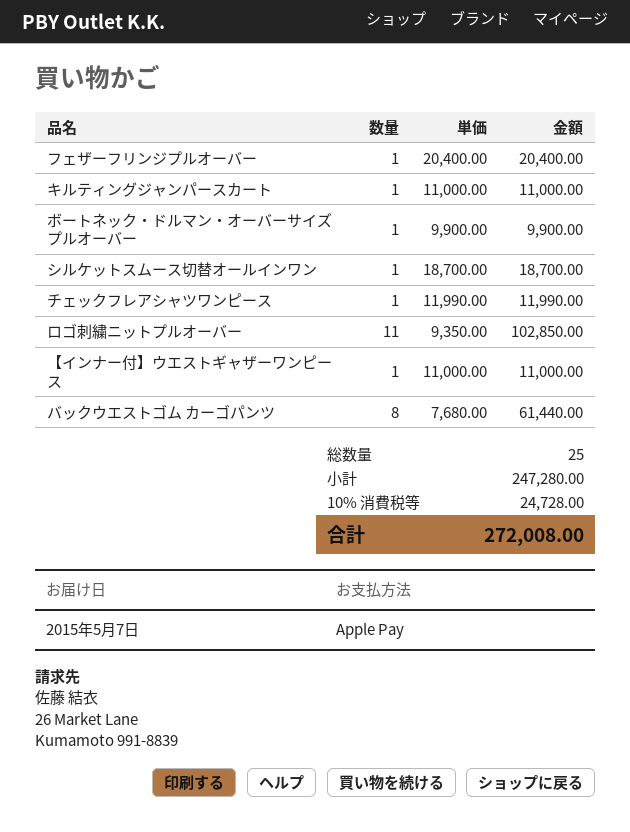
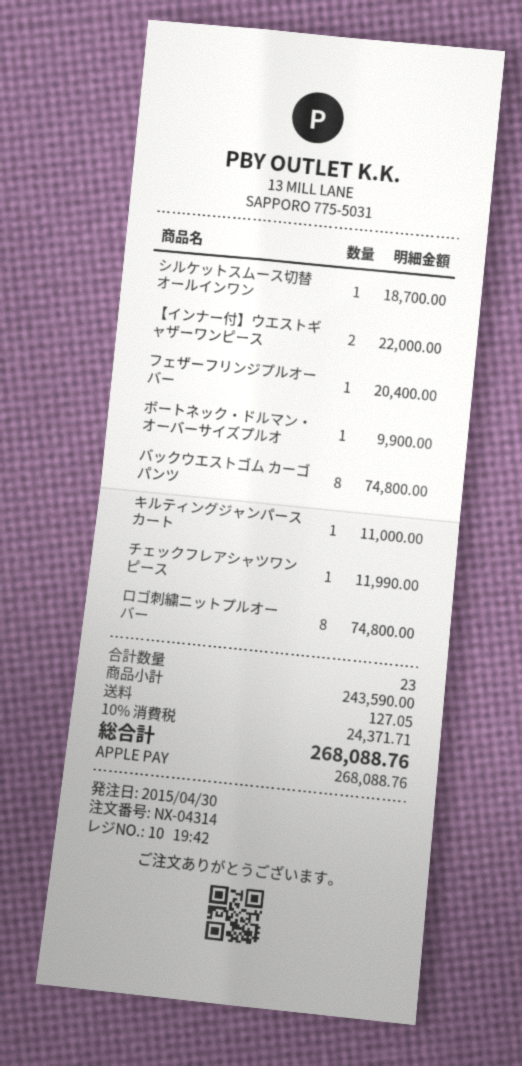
ロゴ刺繍ニットプルオーバー: 11 for 102850.00 -> 8 for 74800.00
【インナー付】ウエストギャザーワンピース: 1 for 11000.00 -> 2 for 22000.00
バックウエストゴム カーゴパンツ: 8 for 61440.00 -> 8 for 74800.00
total quantity: 25 -> 23
subtotal: 247280.00 -> 243590.00
shipping: none -> 127.05
tax: 10% = 24728.00 -> 10% = 24371.71
total: 272008.00 -> 268088.76

